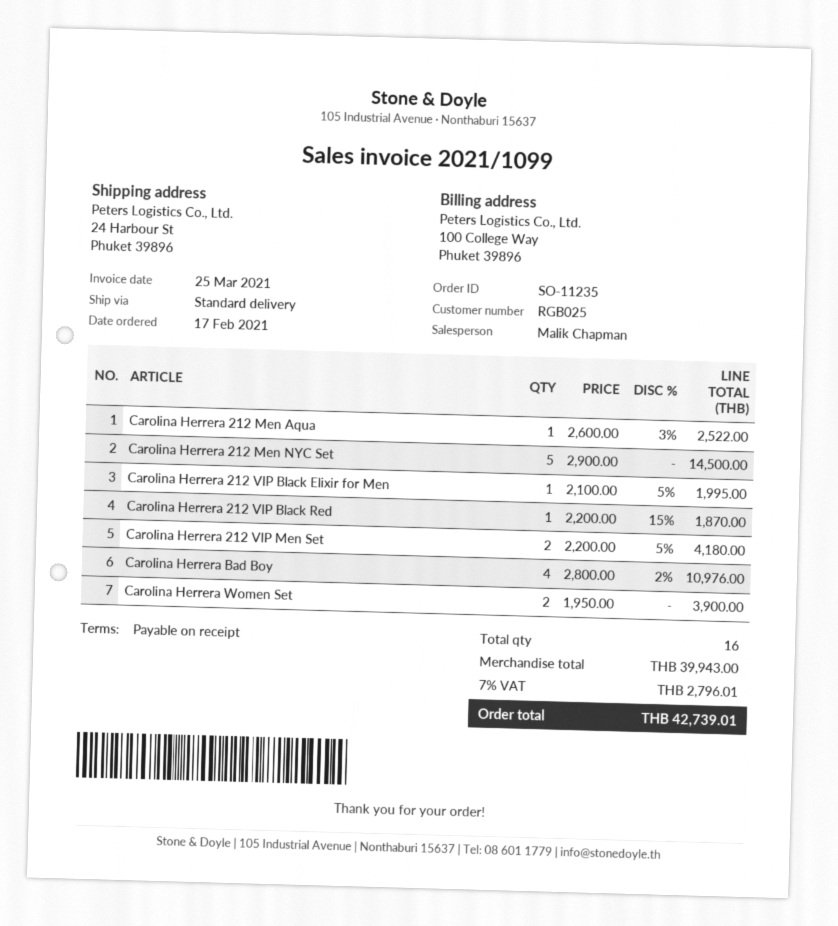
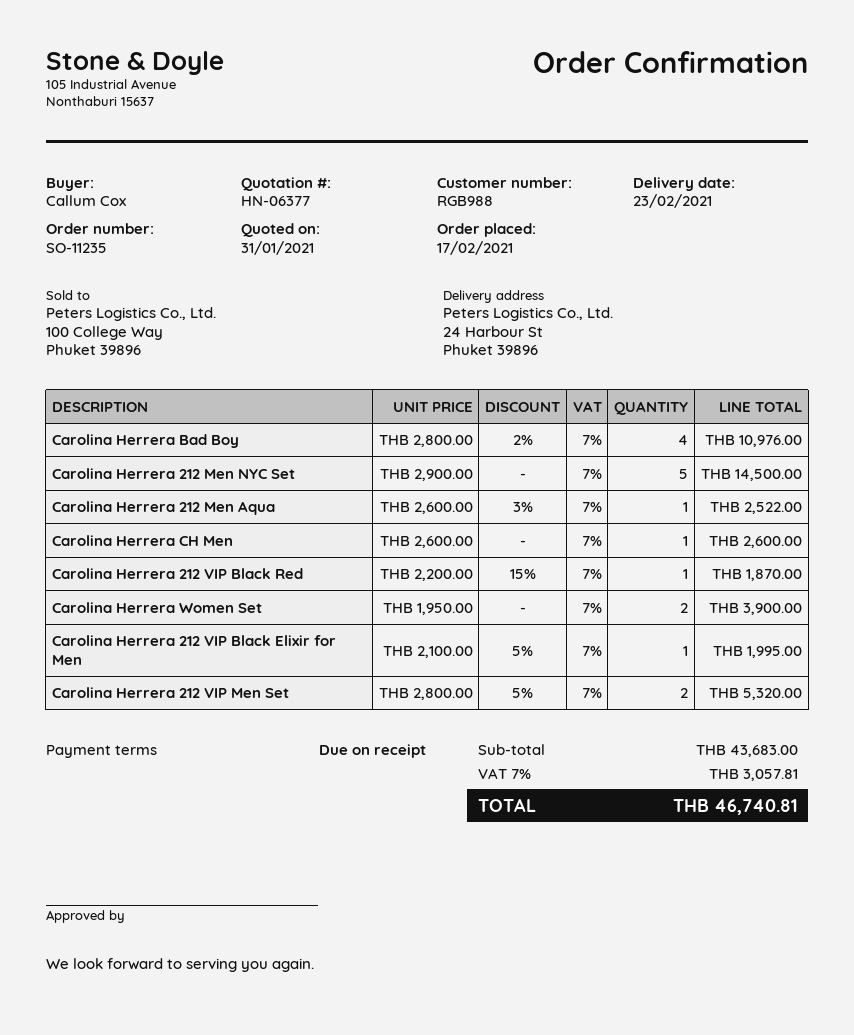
customer number: RGB025 -> RGB988
Carolina Herrera 212 VIP Men Set: 2 x 2200.00 - 5% = 4180.00 -> 2 x 2800.00 - 5% = 5320.00
Carolina Herrera CH Men: none -> 1 x 2600.00 = 2600.00
subtotal: 39943.00 -> 43683.00
tax: 7% = 2796.01 -> 7% = 3057.81
total: 42739.01 -> 46740.81

